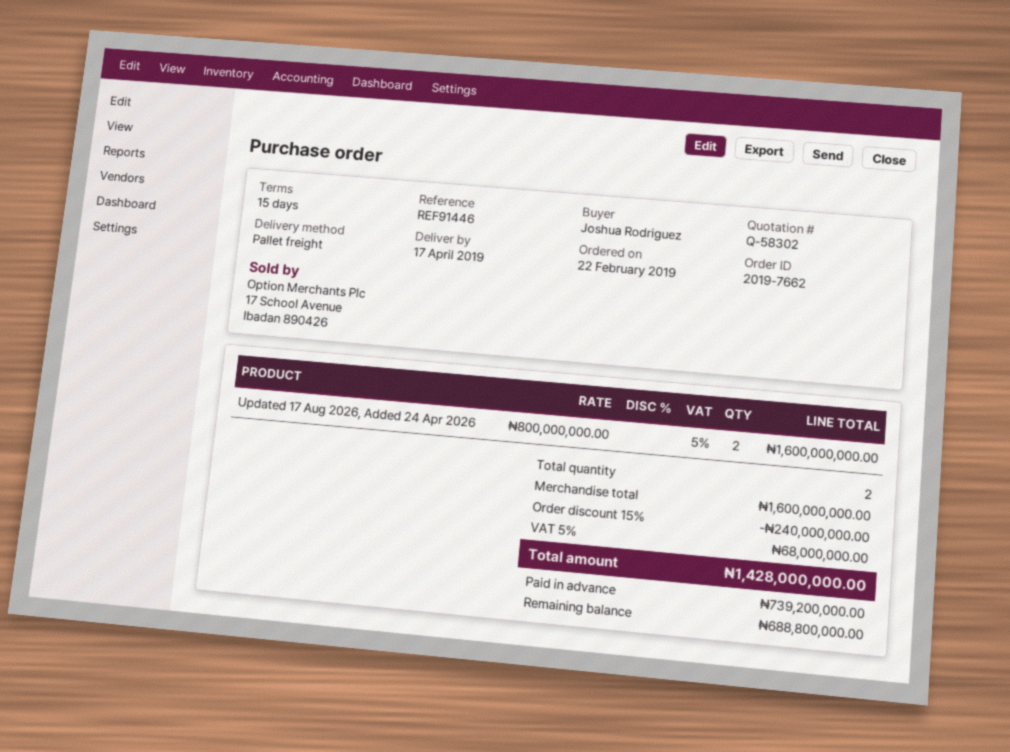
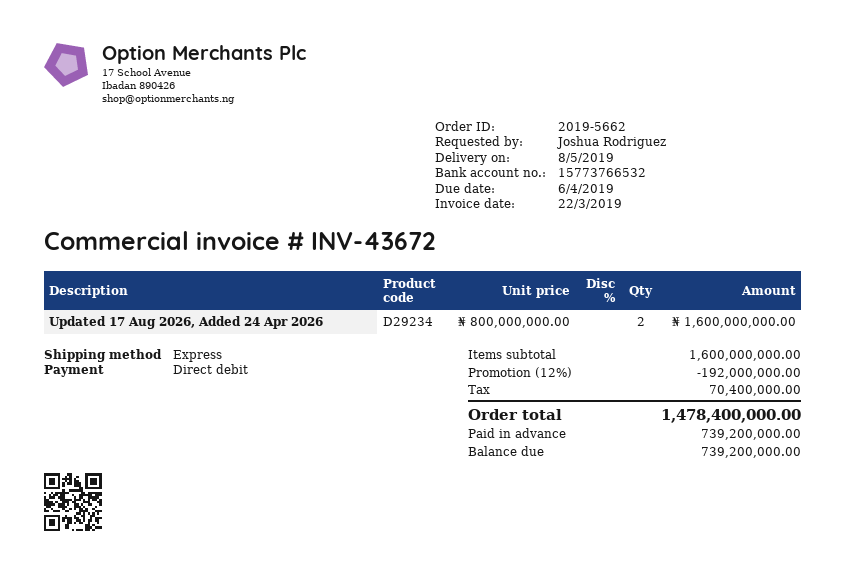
order number: 2019-7662 -> 2019-5662
delivery date: 2019-04-17 -> 2019-05-08
shipping method: pallet freight -> express
discount: 15% = 240000000.00 -> 12% = 192000000.00
tax: 68000000.00 -> 70400000.00
total: 1428000000.00 -> 1478400000.00
balance: 688800000.00 -> 739200000.00

